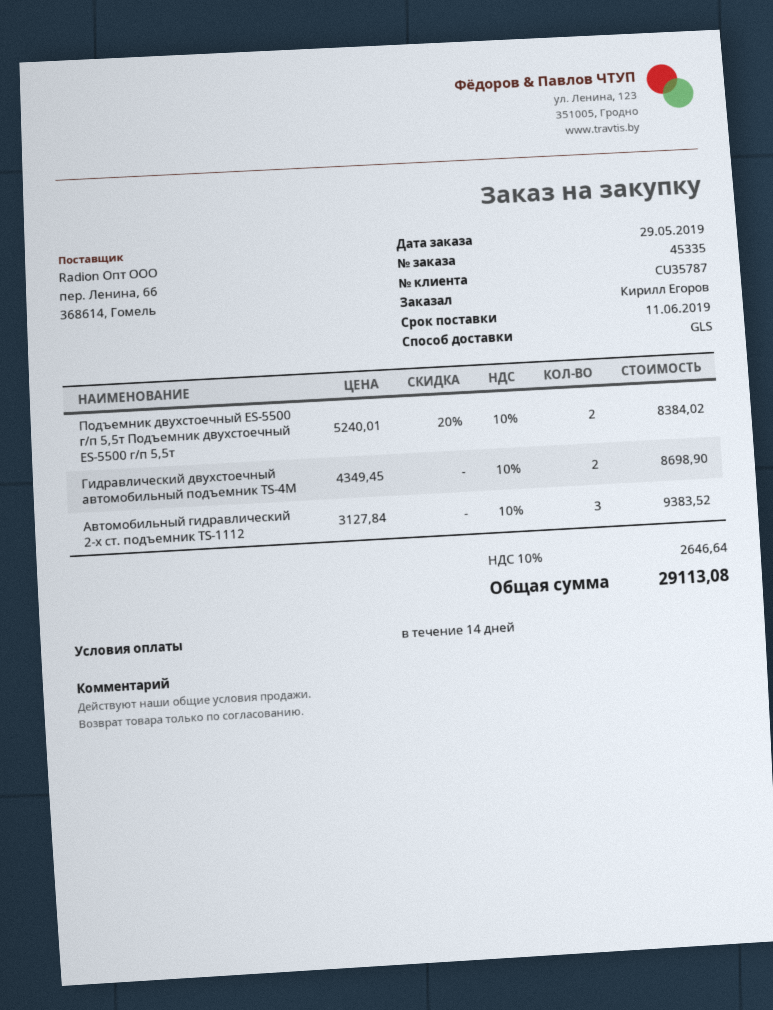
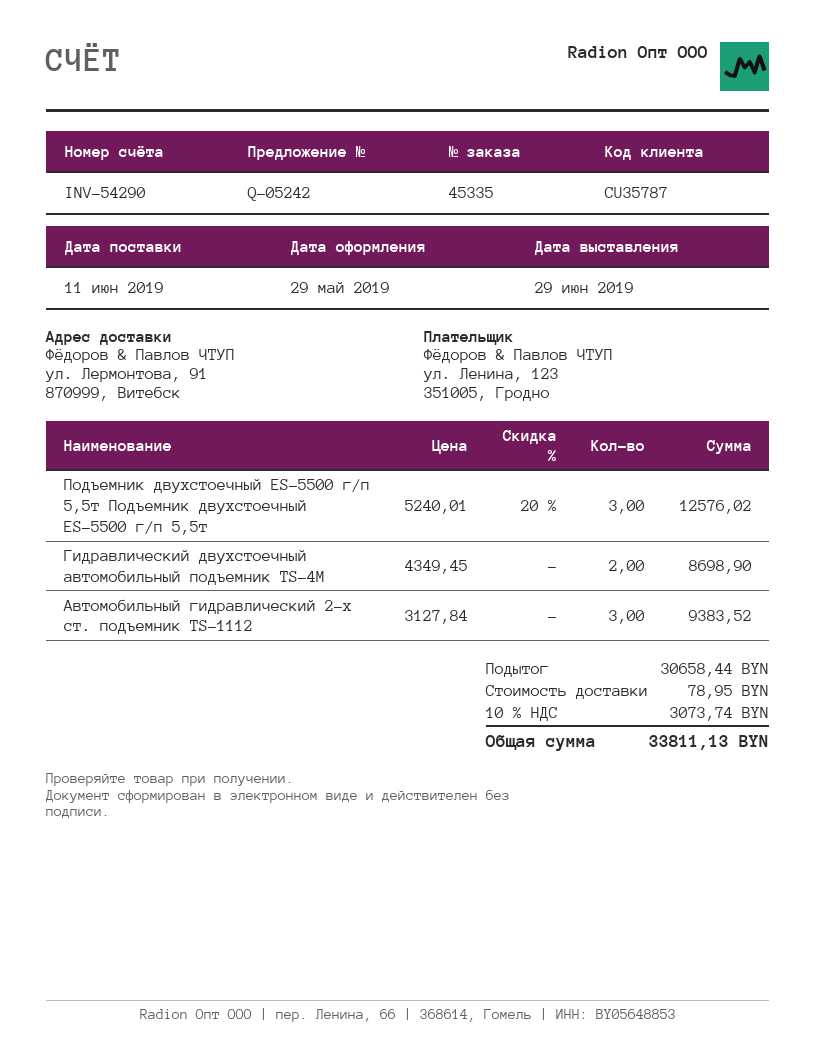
Подъемник двухстоечный ES-5500 г/п 5,5т Подъемник двухстоечный ES-5500 г/п 5,5т: 2 x 5240.01 - 20% = 8384.02 -> 3 x 5240.01 - 20% = 12576.02
shipping: none -> 78.95
tax: 10% = 2646.64 -> 10% = 3073.74
total: 29113.08 -> 33811.13

